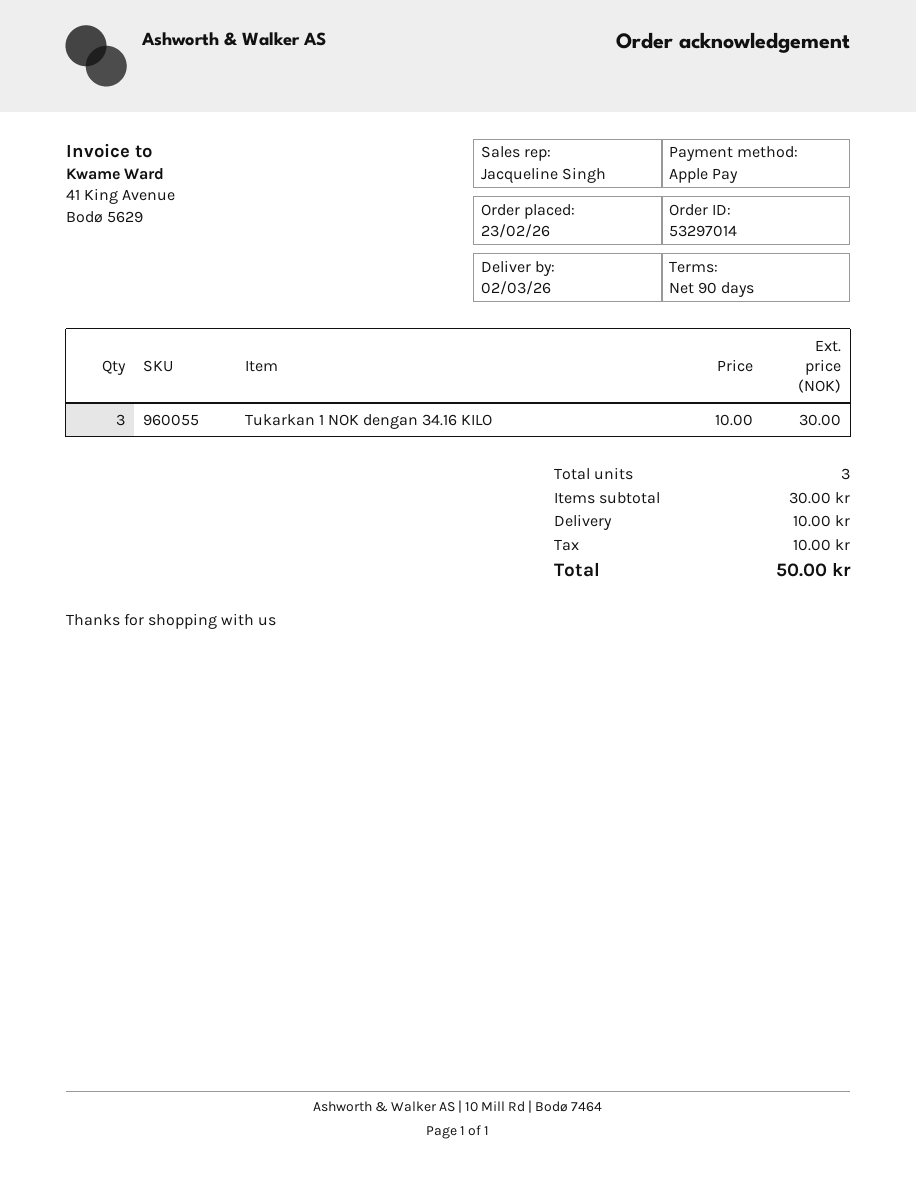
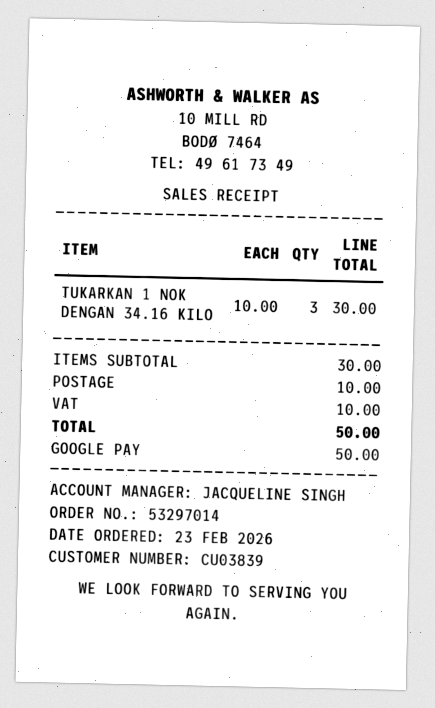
payment method: Apple Pay -> Google Pay

